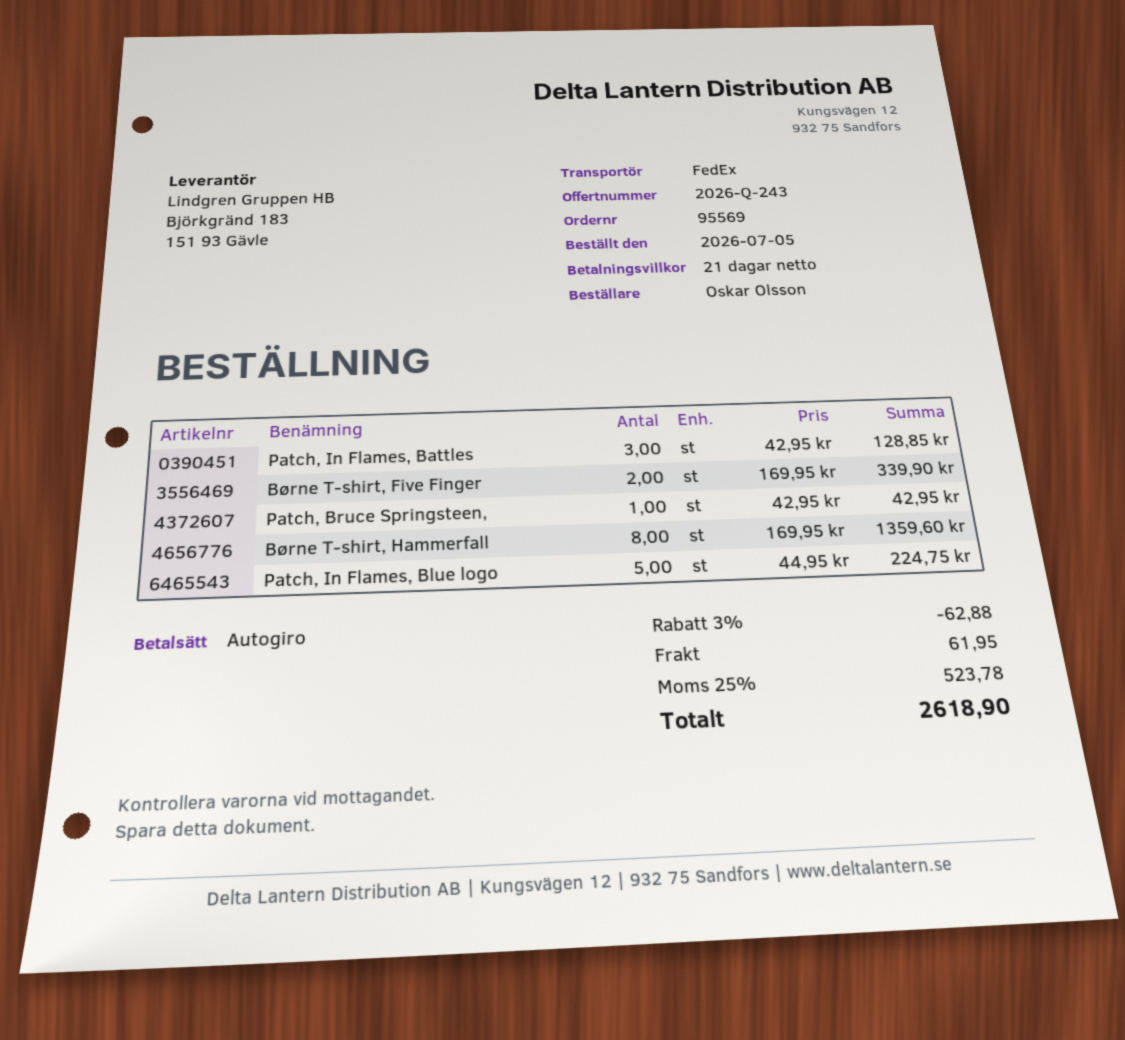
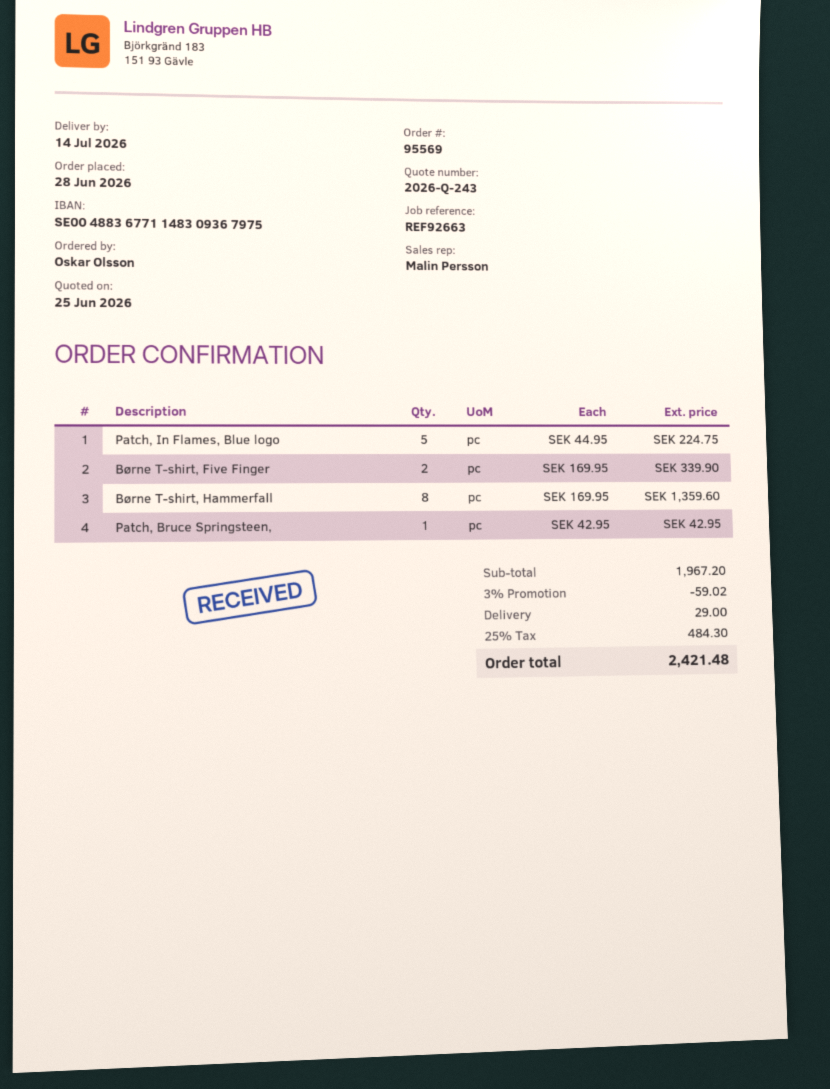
order date: 2026-07-05 -> 2026-06-28
Patch, In Flames, Battles: 3 x 42.95 = 128.85 -> none
discount: 3% = 62.88 -> 3% = 59.02
shipping: 61.95 -> 29.00
tax: 25% = 523.78 -> 25% = 484.30
total: 2618.90 -> 2421.48

